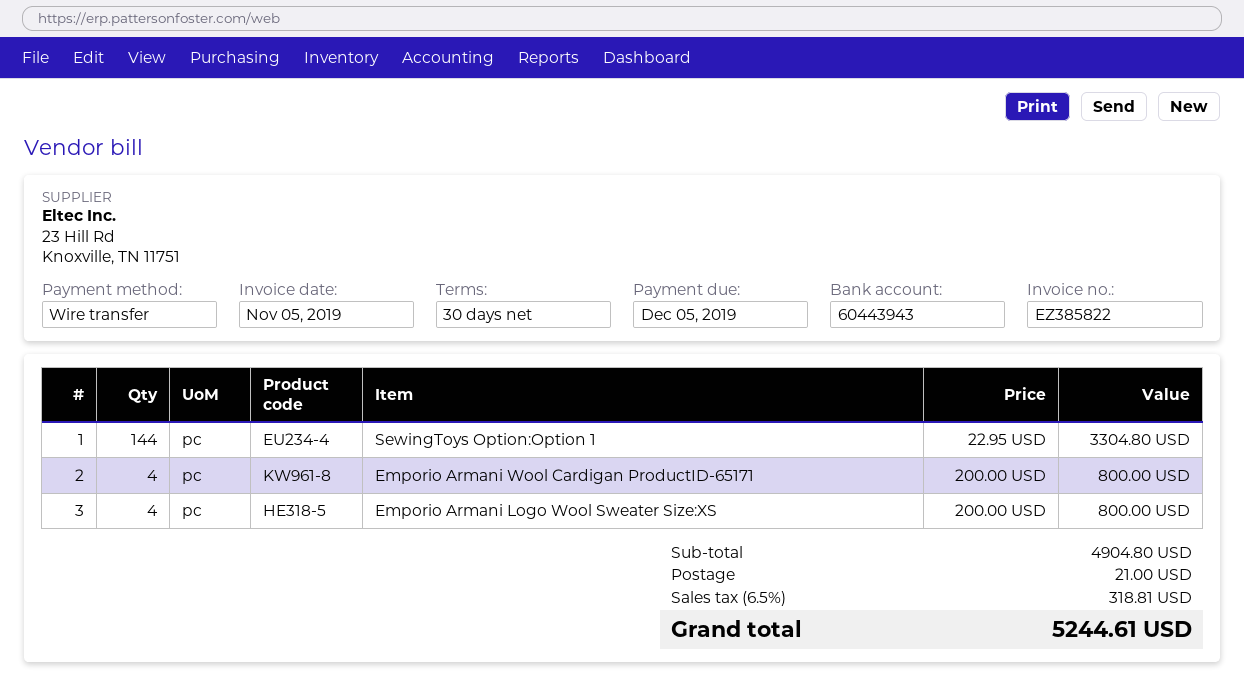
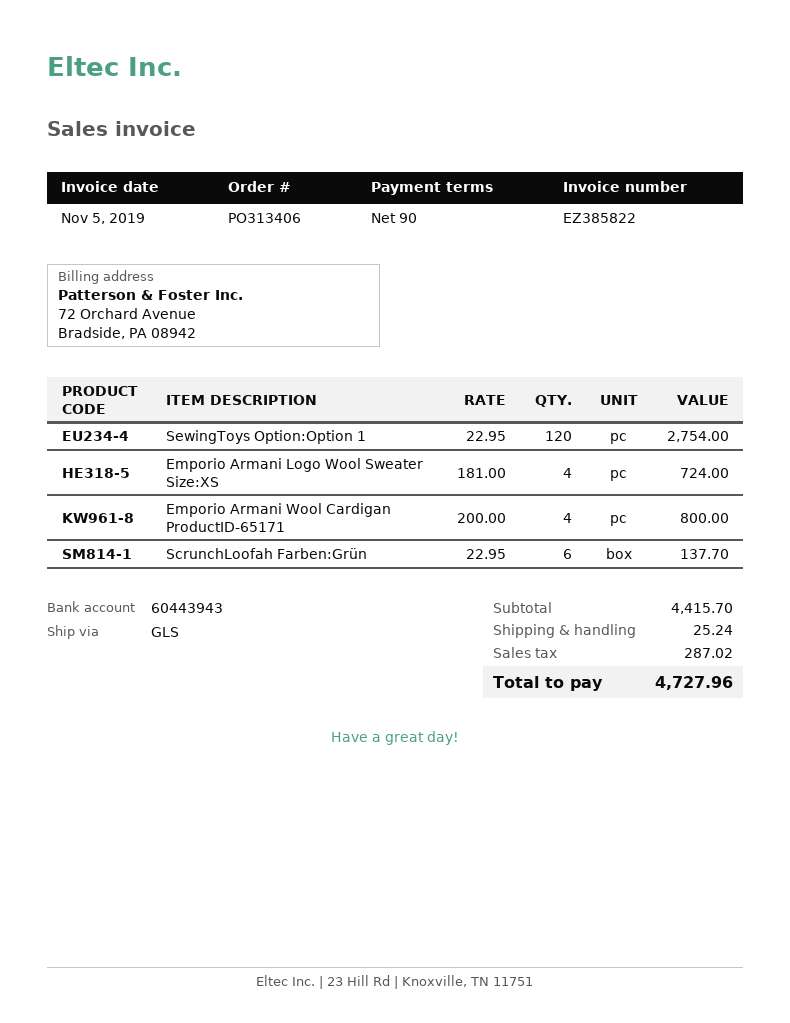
payment terms: 30 days -> 90 days
SewingToys Option:Option 1: 144 x 22.95 = 3304.80 -> 120 x 22.95 = 2754.00
Emporio Armani Logo Wool Sweater Size:XS: 4 x 200.00 = 800.00 -> 4 x 181.00 = 724.00
ScrunchLoofah Farben:Grün: none -> 6 x 22.95 = 137.70
subtotal: 4904.80 -> 4415.70
shipping: 21.00 -> 25.24
tax: 318.81 -> 287.02
total: 5244.61 -> 4727.96

